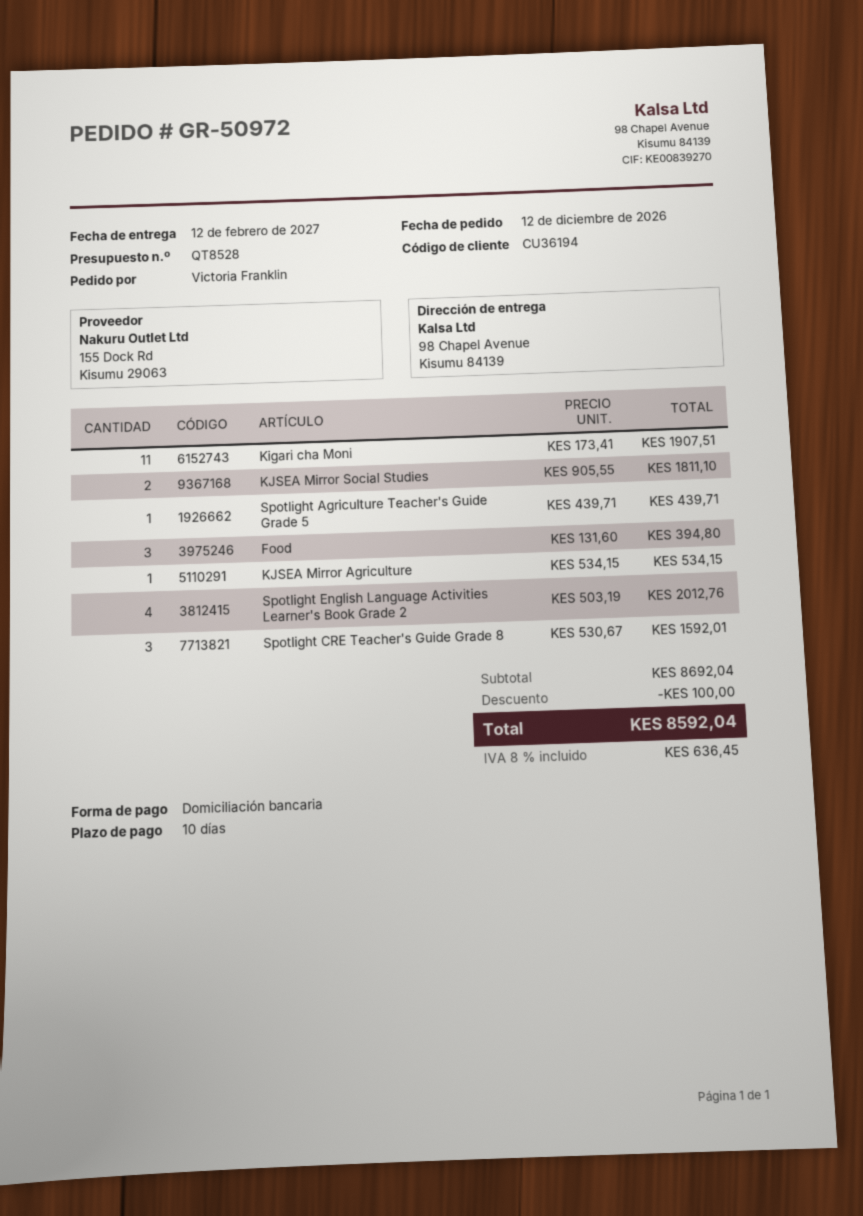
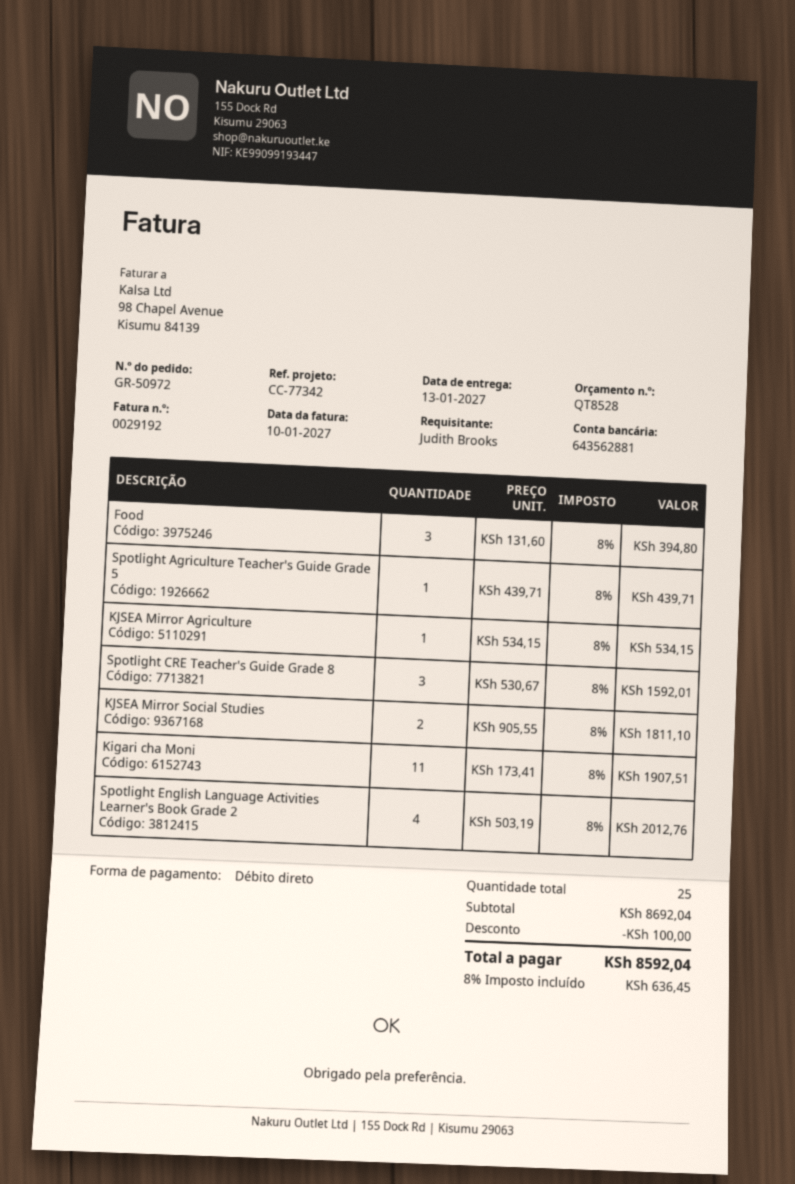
delivery date: 2027-02-12 -> 2027-01-13
ordered by: Victoria Franklin -> Judith Brooks

